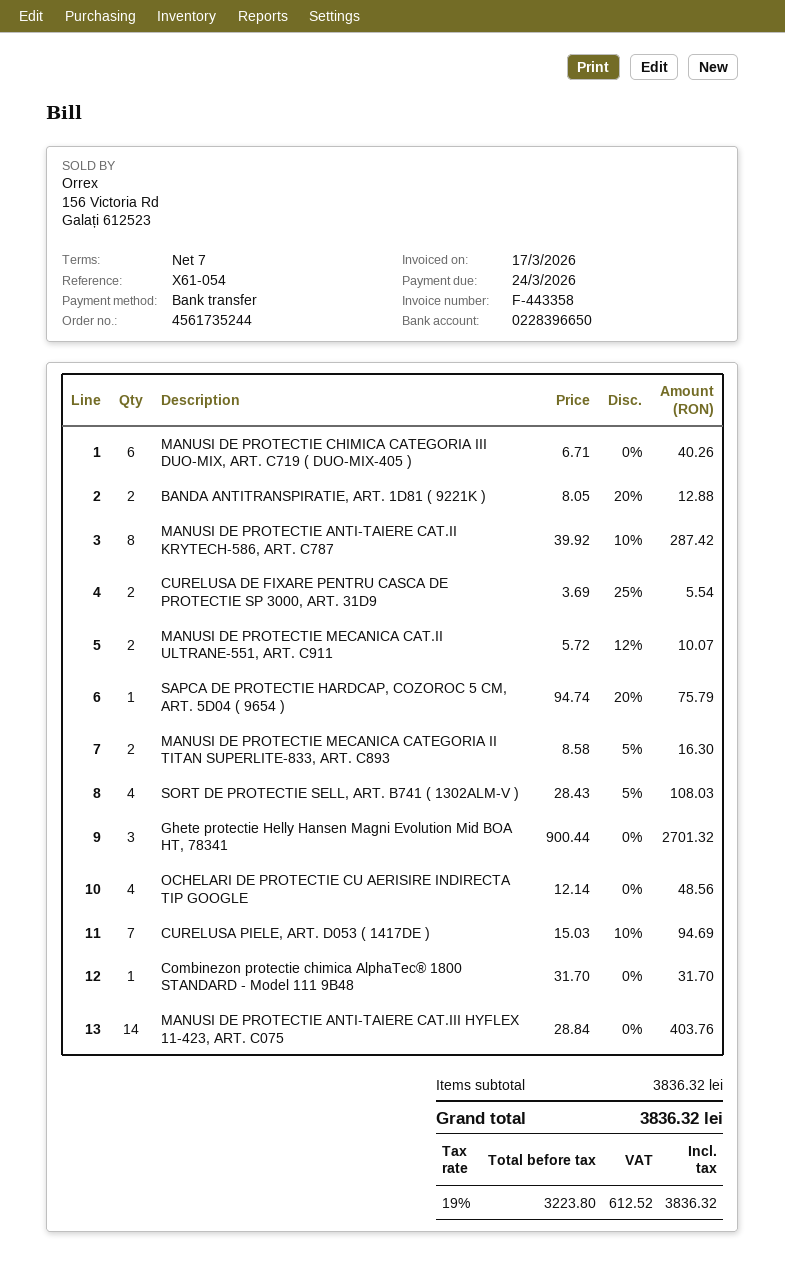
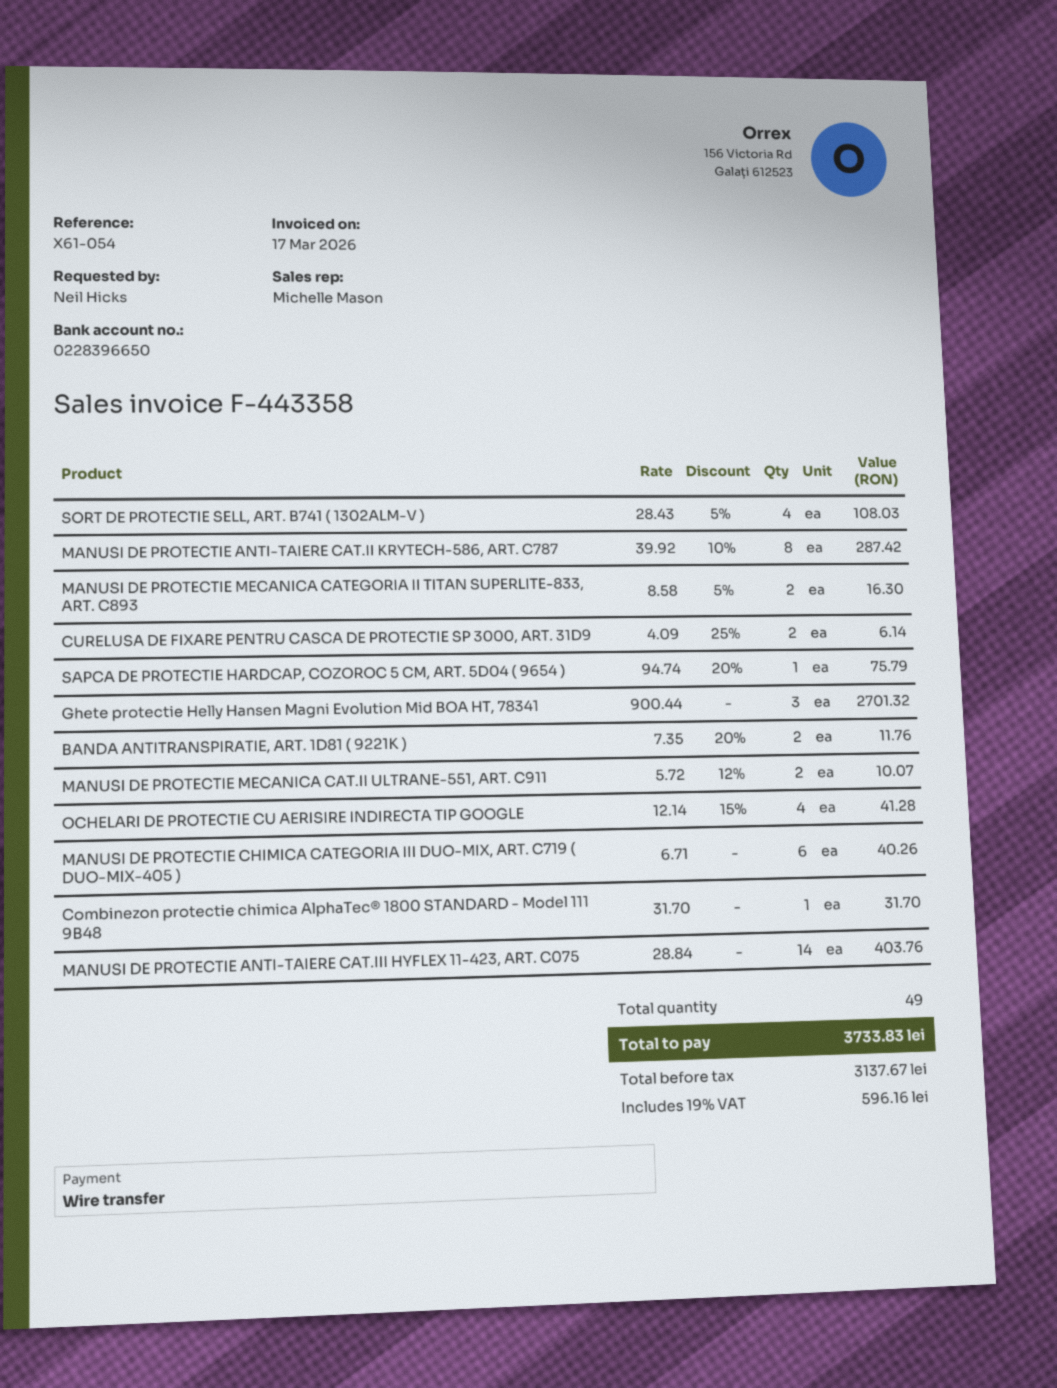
BANDA ANTITRANSPIRATIE, ART. 1D81 ( 9221K ): 2 x 8.05 - 20% = 12.88 -> 2 x 7.35 - 20% = 11.76
CURELUSA DE FIXARE PENTRU CASCA DE PROTECTIE SP 3000, ART. 31D9: 2 x 3.69 - 25% = 5.54 -> 2 x 4.09 - 25% = 6.14
OCHELARI DE PROTECTIE CU AERISIRE INDIRECTA TIP GOOGLE: 4 x 12.14 = 48.56 -> 4 x 12.14 - 15% = 41.28
CURELUSA PIELE, ART. D053 ( 1417DE ): 7 x 15.03 - 10% = 94.69 -> none
net: 3223.80 -> 3137.67
tax: 19% = 612.52 -> 19% = 596.16
total: 3836.32 -> 3733.83

